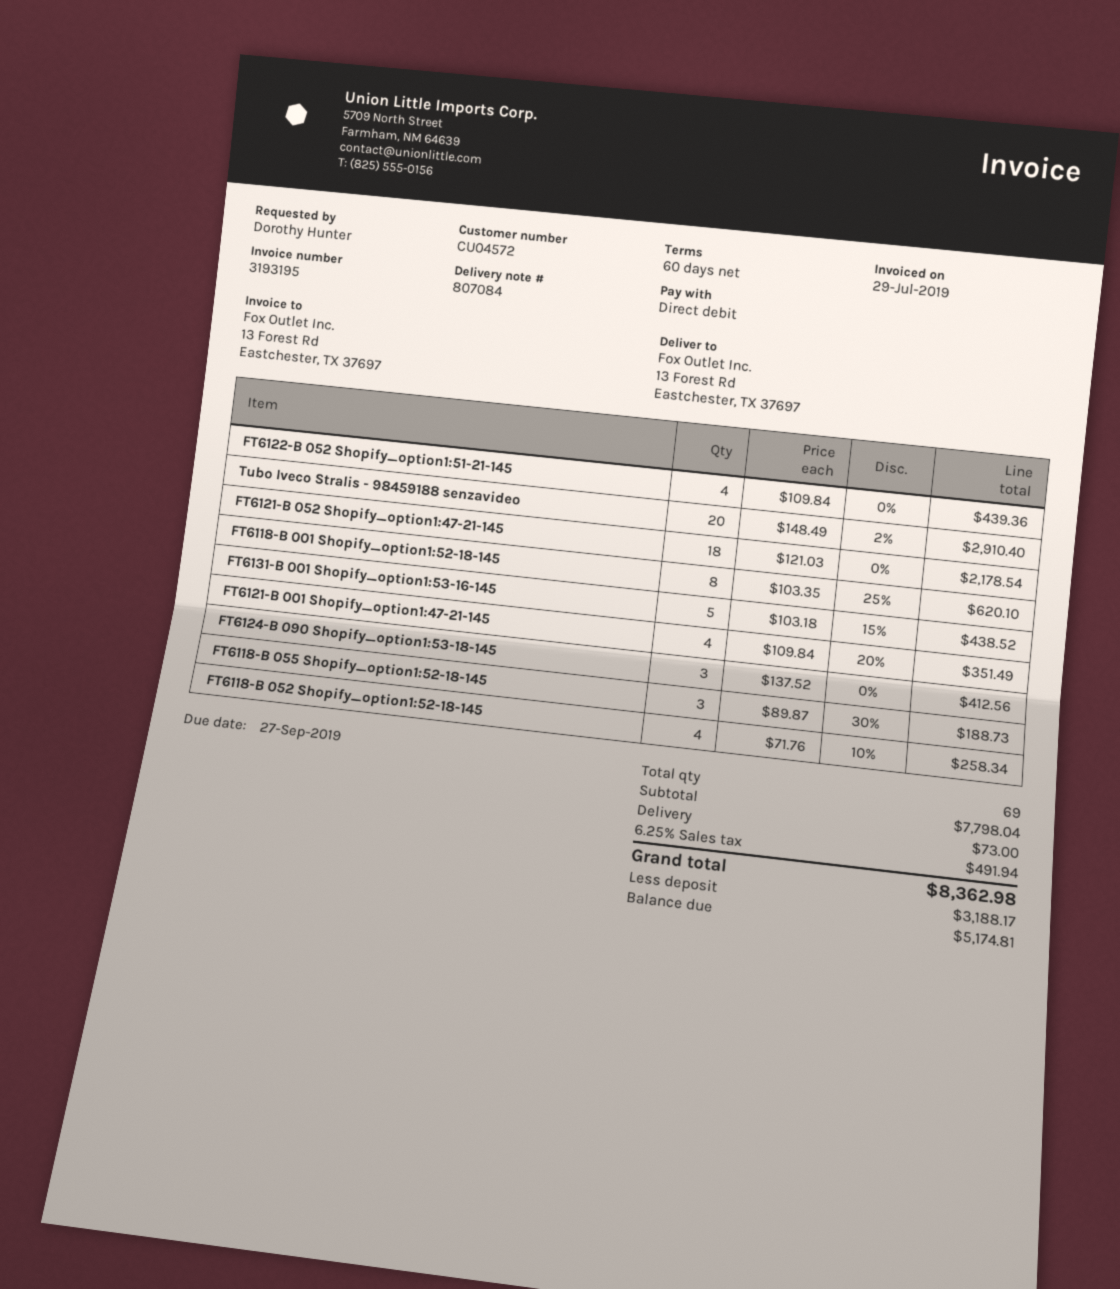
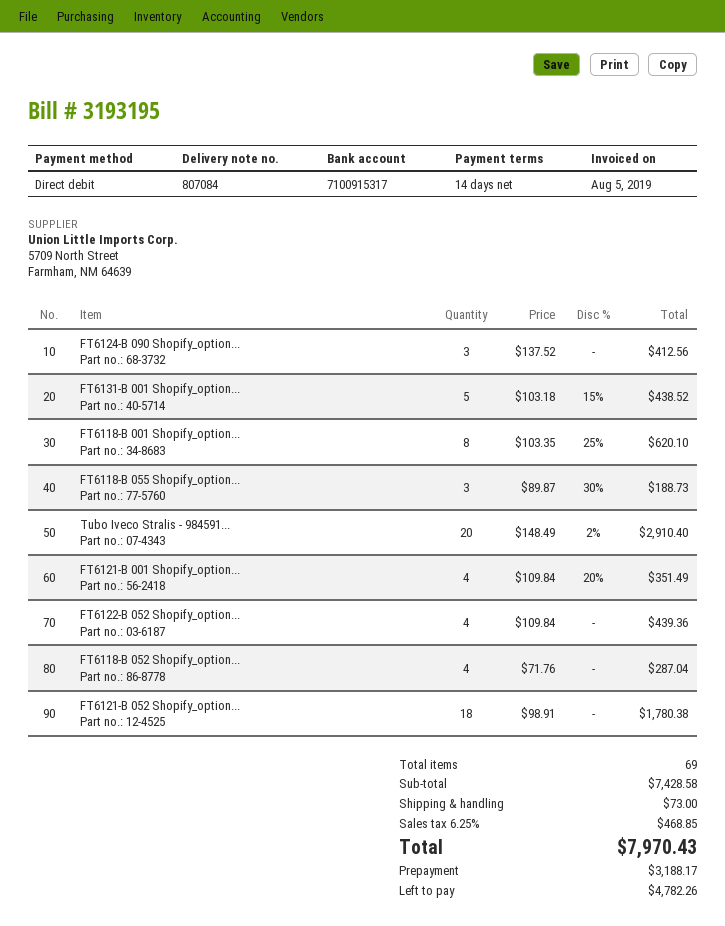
invoice date: 2019-07-29 -> 2019-08-05
payment terms: 60 days -> 14 days
FT6121-B 052 Shopify_option1:47-21-145: 18 x 121.03 = 2178.54 -> 18 x 98.91 = 1780.38
FT6118-B 052 Shopify_option1:52-18-145: 4 x 71.76 - 10% = 258.34 -> 4 x 71.76 = 287.04
subtotal: 7798.04 -> 7428.58
tax: 6.25% = 491.94 -> 6.25% = 468.85
total: 8362.98 -> 7970.43
balance: 5174.81 -> 4782.26

